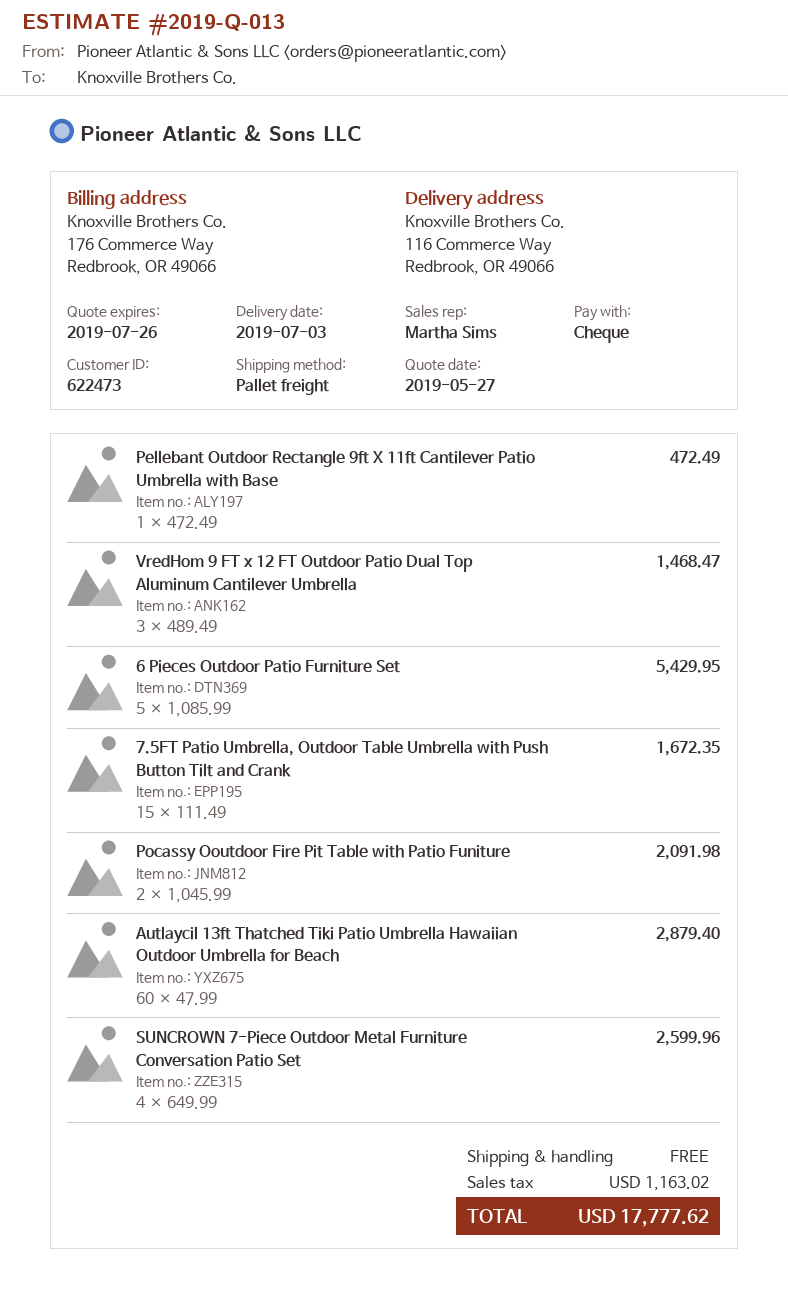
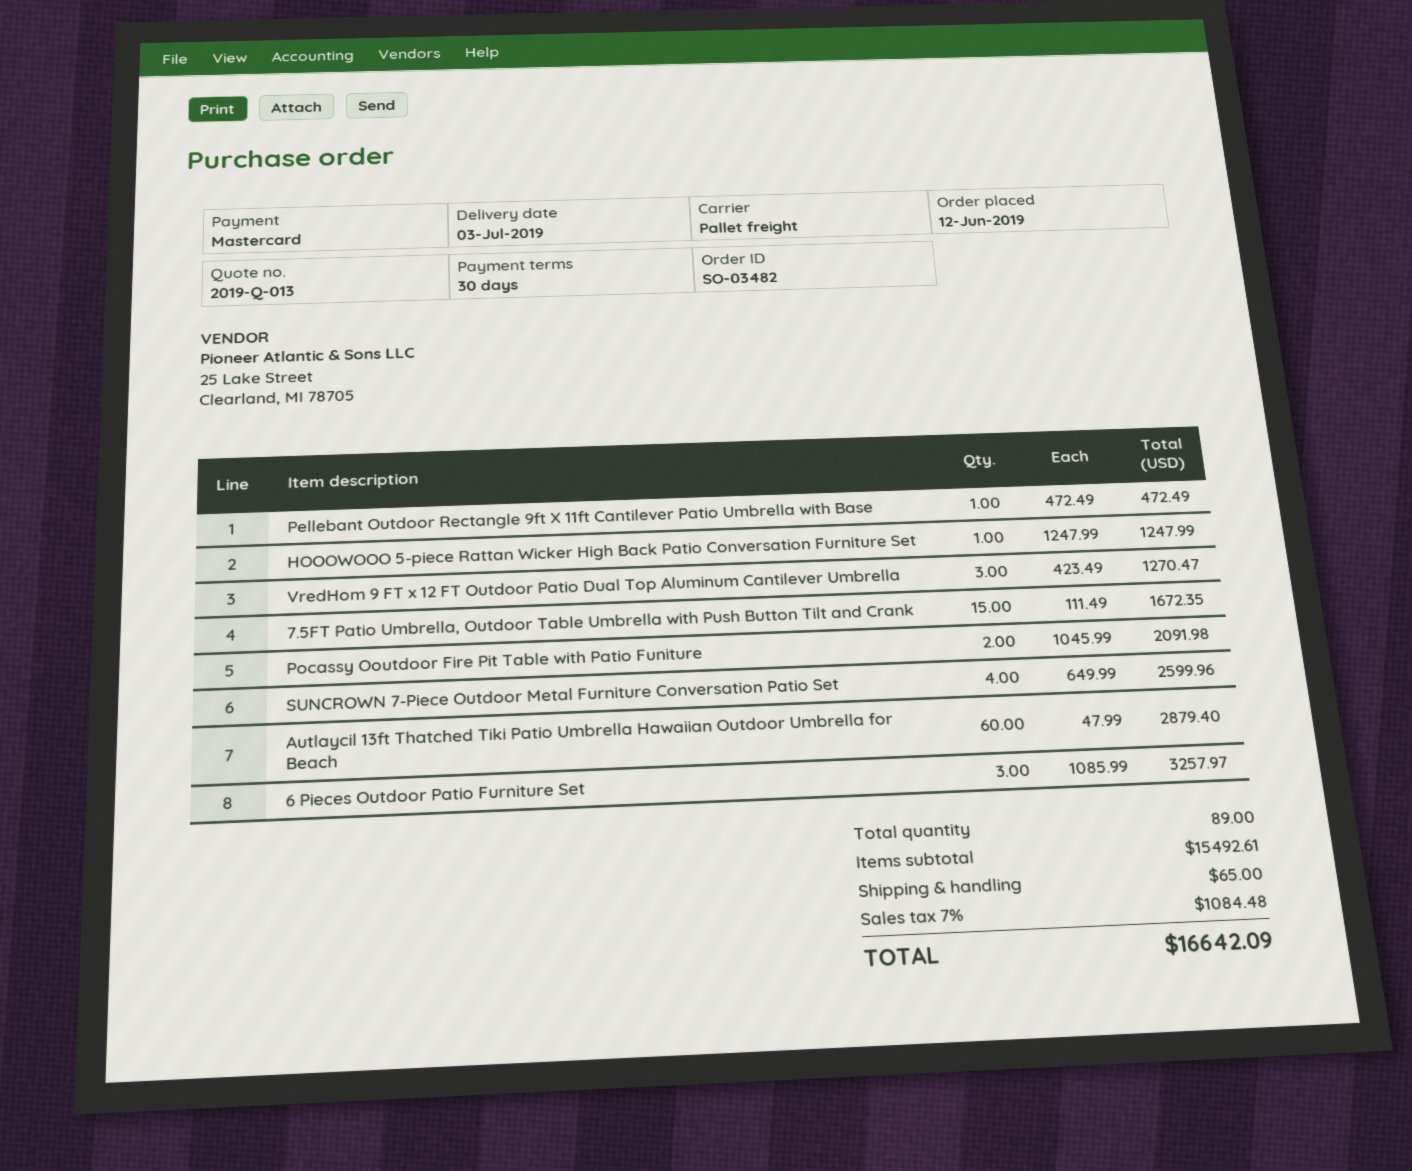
payment method: cheque -> Mastercard
VredHom 9 FT x 12 FT Outdoor Patio Dual Top Aluminum Cantilever Umbrella: 3 x 489.49 = 1468.47 -> 3 x 423.49 = 1270.47
6 Pieces Outdoor Patio Furniture Set: 5 x 1085.99 = 5429.95 -> 3 x 1085.99 = 3257.97
HOOOWOOO 5-piece Rattan Wicker High Back Patio Conversation Furniture Set: none -> 1 x 1247.99 = 1247.99
shipping: 0.00 -> 65.00
tax: 1163.02 -> 1084.48
total: 17777.62 -> 16642.09

